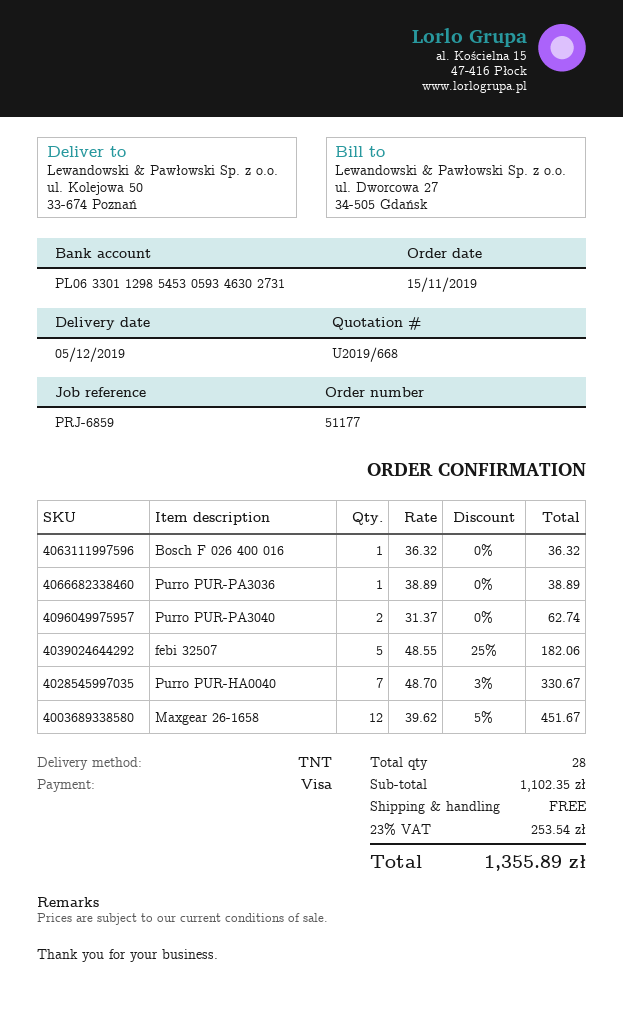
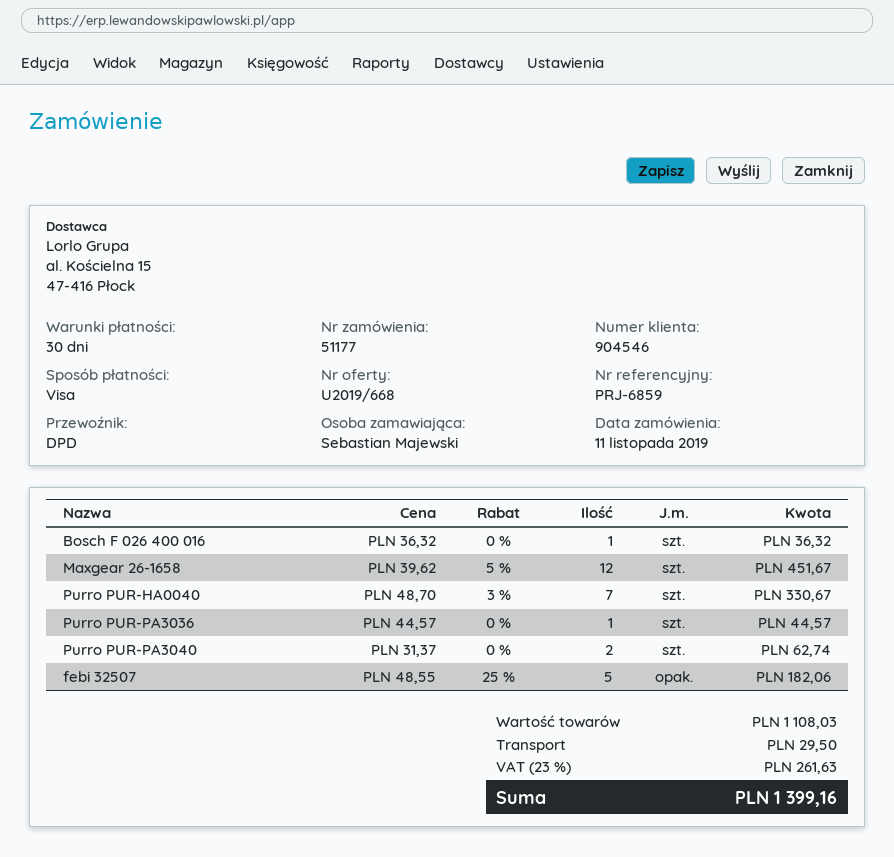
order date: 2019-11-15 -> 2019-11-11
shipping method: TNT -> DPD
Purro PUR-PA3036: 1 x 38.89 = 38.89 -> 1 x 44.57 = 44.57
subtotal: 1102.35 -> 1108.03
shipping: 0.00 -> 29.50
tax: 23% = 253.54 -> 23% = 261.63
total: 1355.89 -> 1399.16

